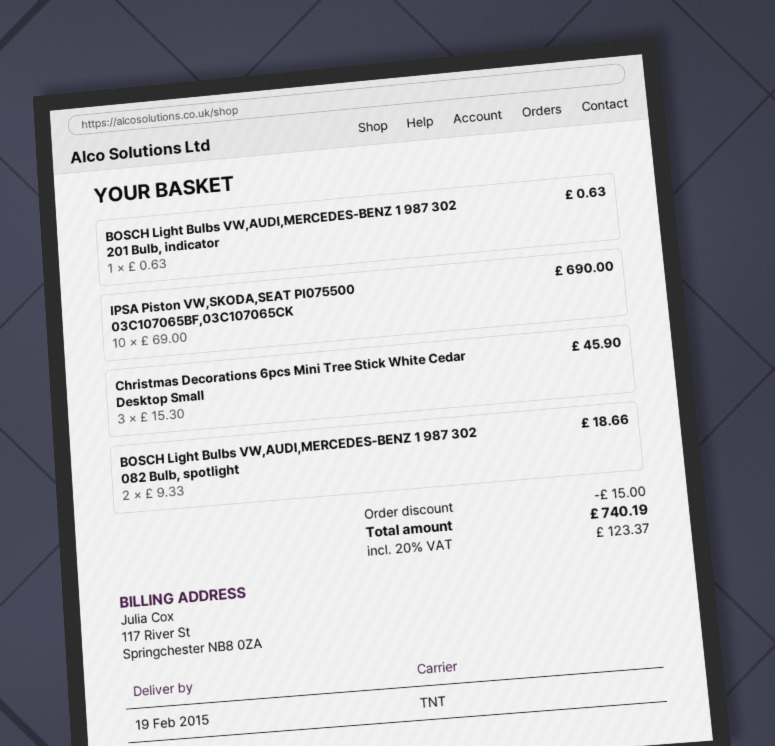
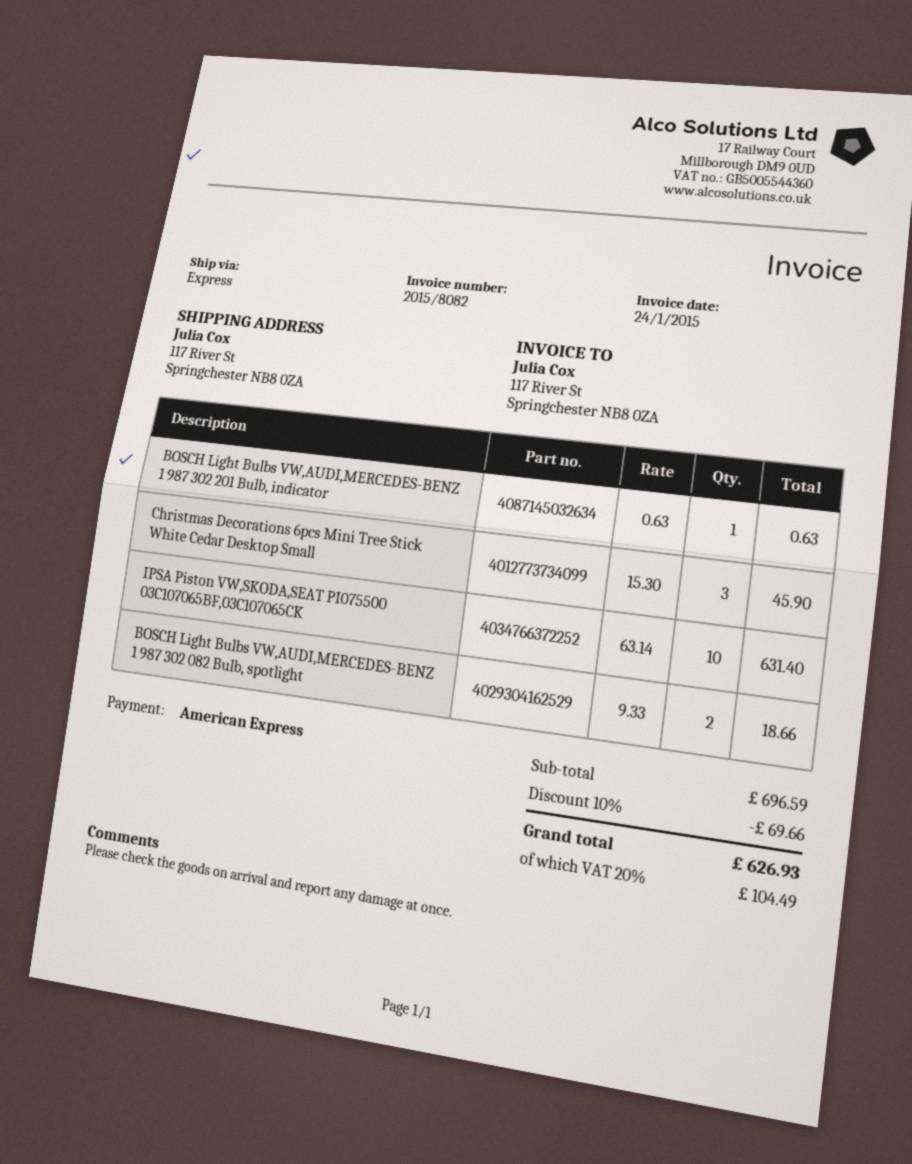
shipping method: TNT -> express
IPSA Piston VW,SKODA,SEAT PI075500 03C107065BF,03C107065CK: 10 x 69.00 = 690.00 -> 10 x 63.14 = 631.40
discount: 15.00 -> 69.66
tax: 20% = 123.37 -> 20% = 104.49
total: 740.19 -> 626.93

